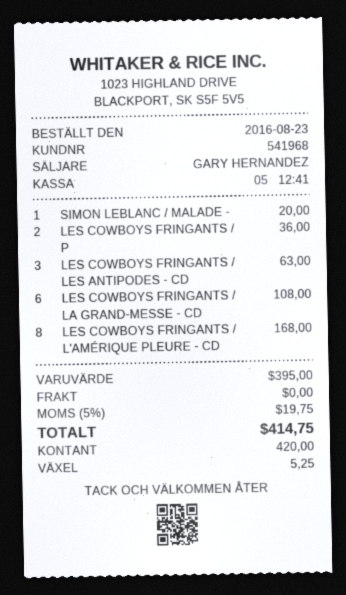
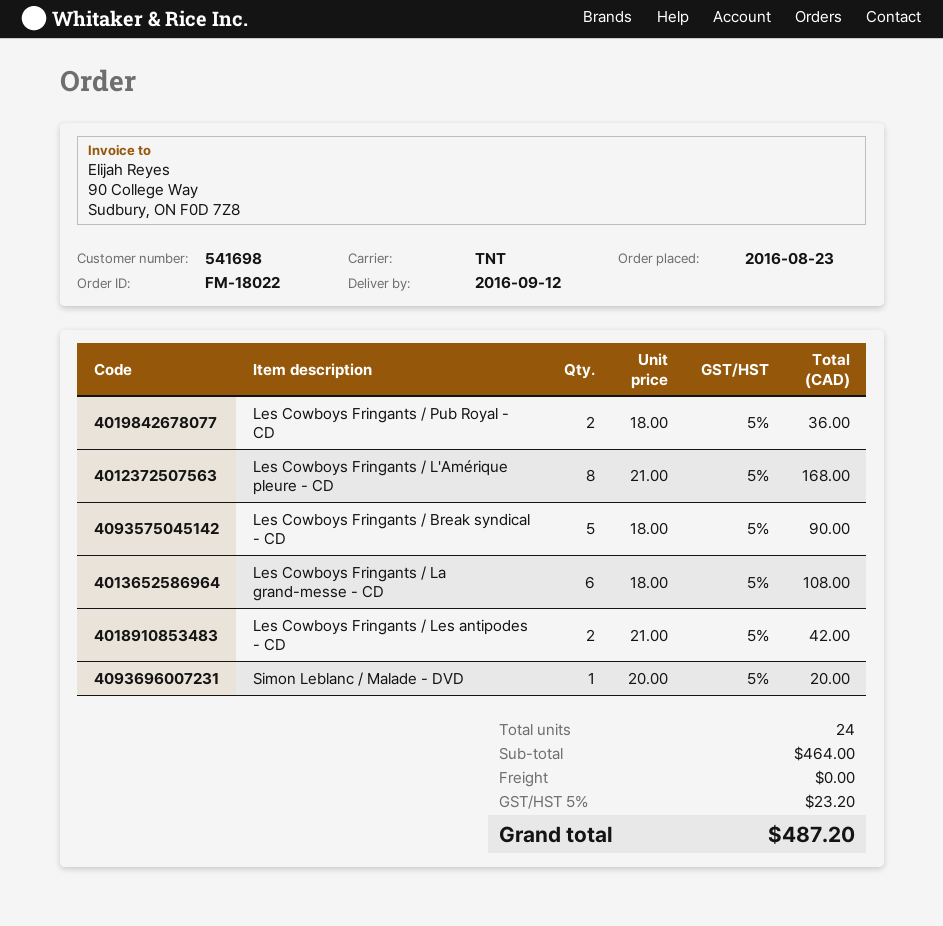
customer number: 541968 -> 541698
LES COWBOYS FRINGANTS / LES ANTIPODES - CD: 3 for 63.00 -> 2 for 42.00
Les Cowboys Fringants / Break syndical - CD: none -> 5 for 90.00
subtotal: 395.00 -> 464.00
tax: 5% = 19.75 -> 5% = 23.20
total: 414.75 -> 487.20

